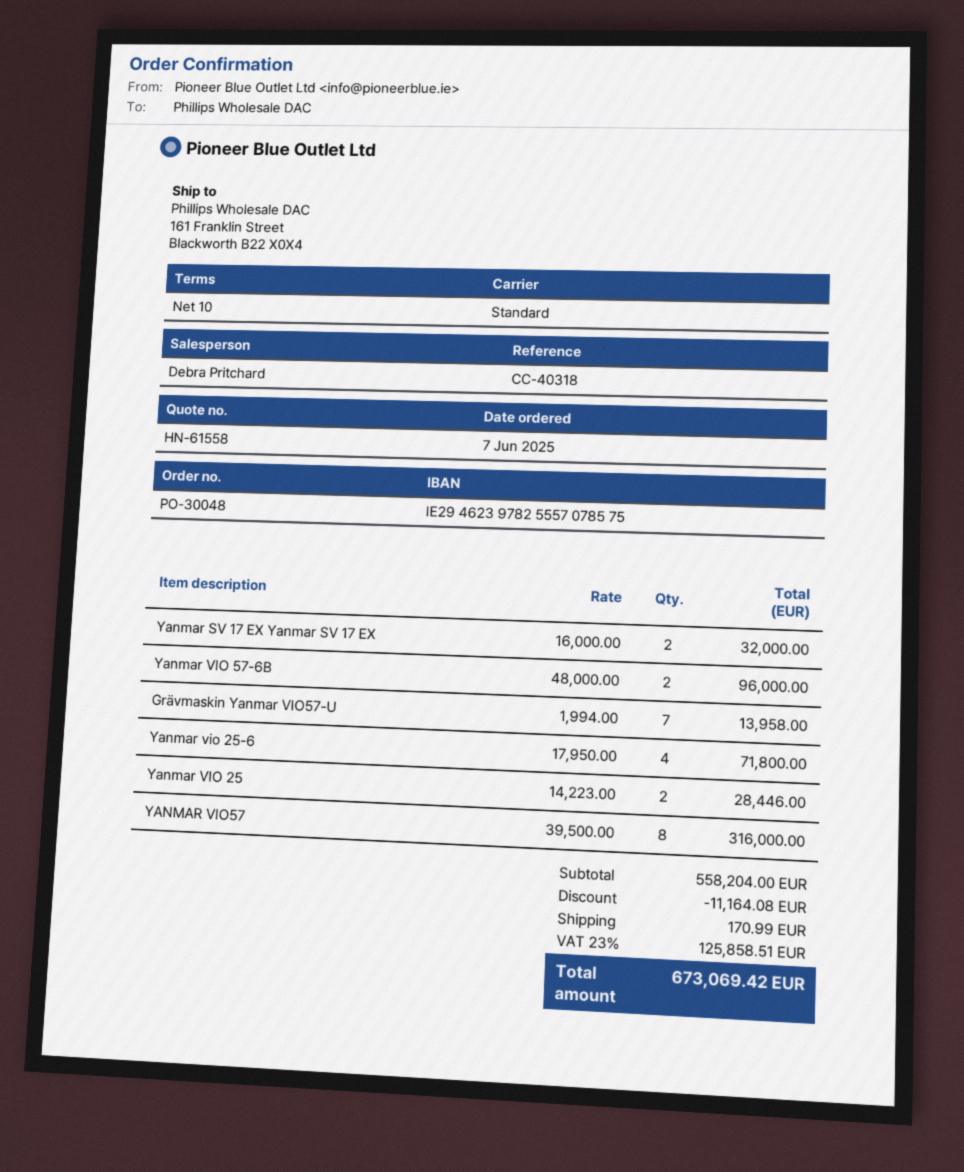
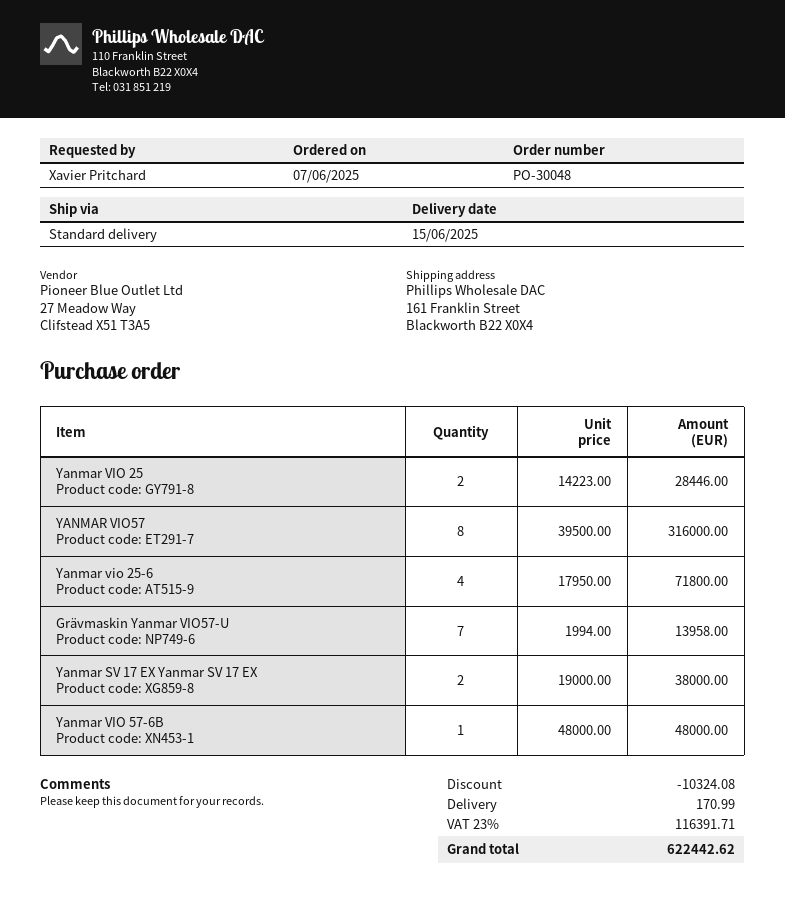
Yanmar SV 17 EX Yanmar SV 17 EX: 2 x 16000.00 = 32000.00 -> 2 x 19000.00 = 38000.00
Yanmar VIO 57-6B: 2 x 48000.00 = 96000.00 -> 1 x 48000.00 = 48000.00
discount: 11164.08 -> 10324.08
tax: 23% = 125858.51 -> 23% = 116391.71
total: 673069.42 -> 622442.62

